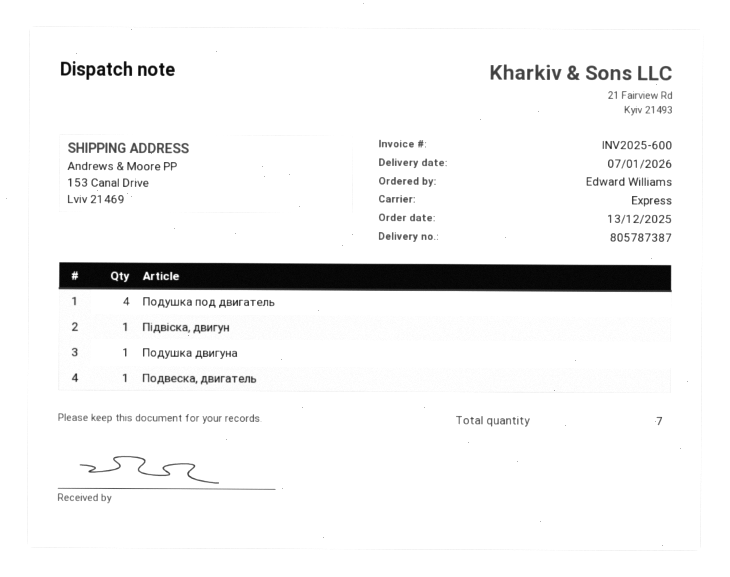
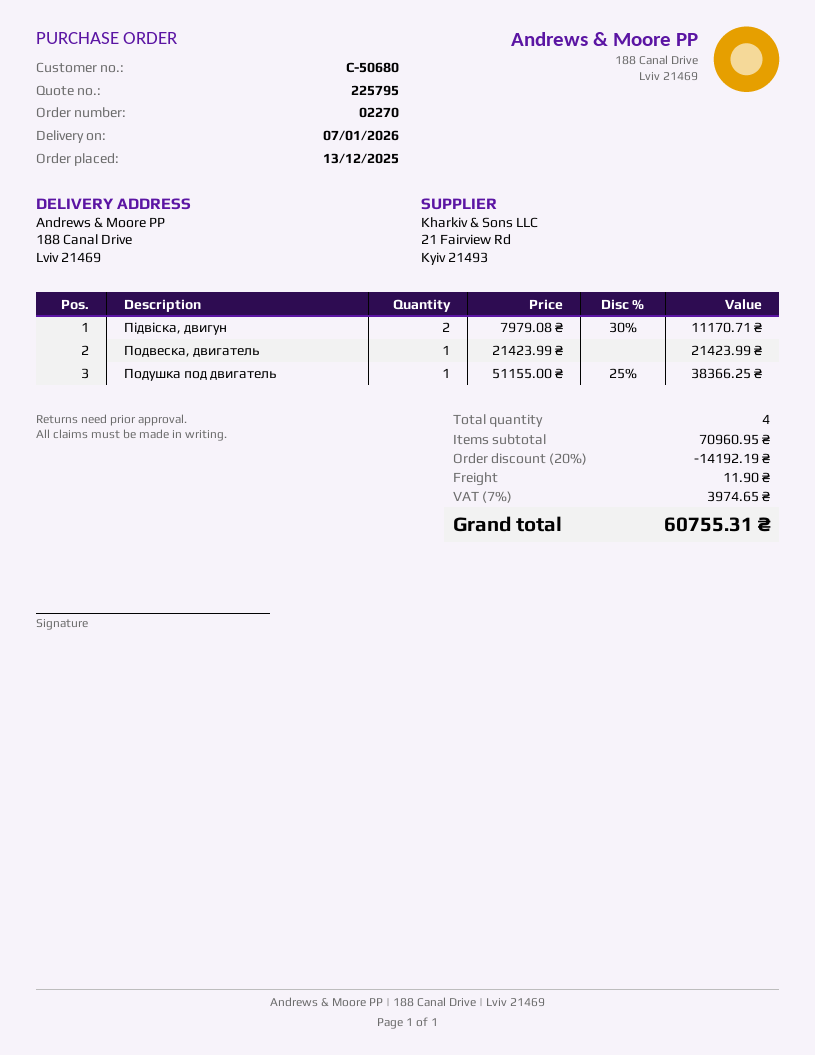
ship to: 153 Canal Drive, Lviv 21469 -> 188 Canal Drive, Lviv 21469
Подушка под двигатель: 4 -> 1
Підвіска, двигун: 1 -> 2
Подушка двигуна: 1 -> none
total quantity: 7 -> 4

